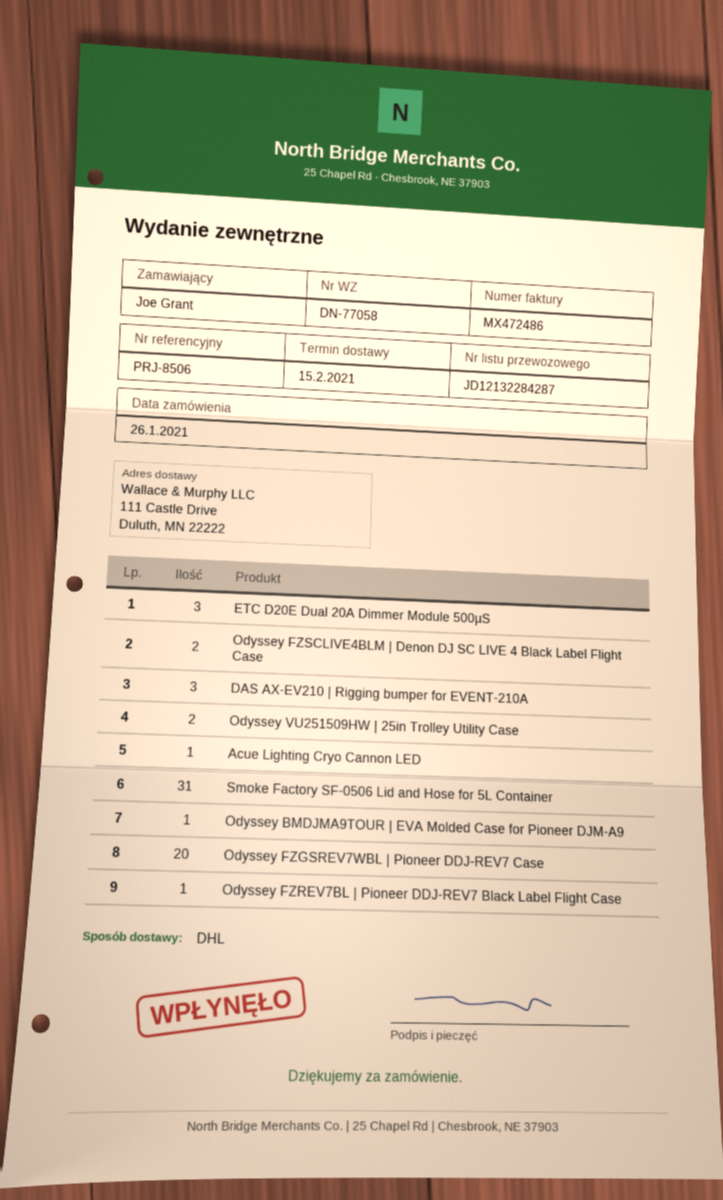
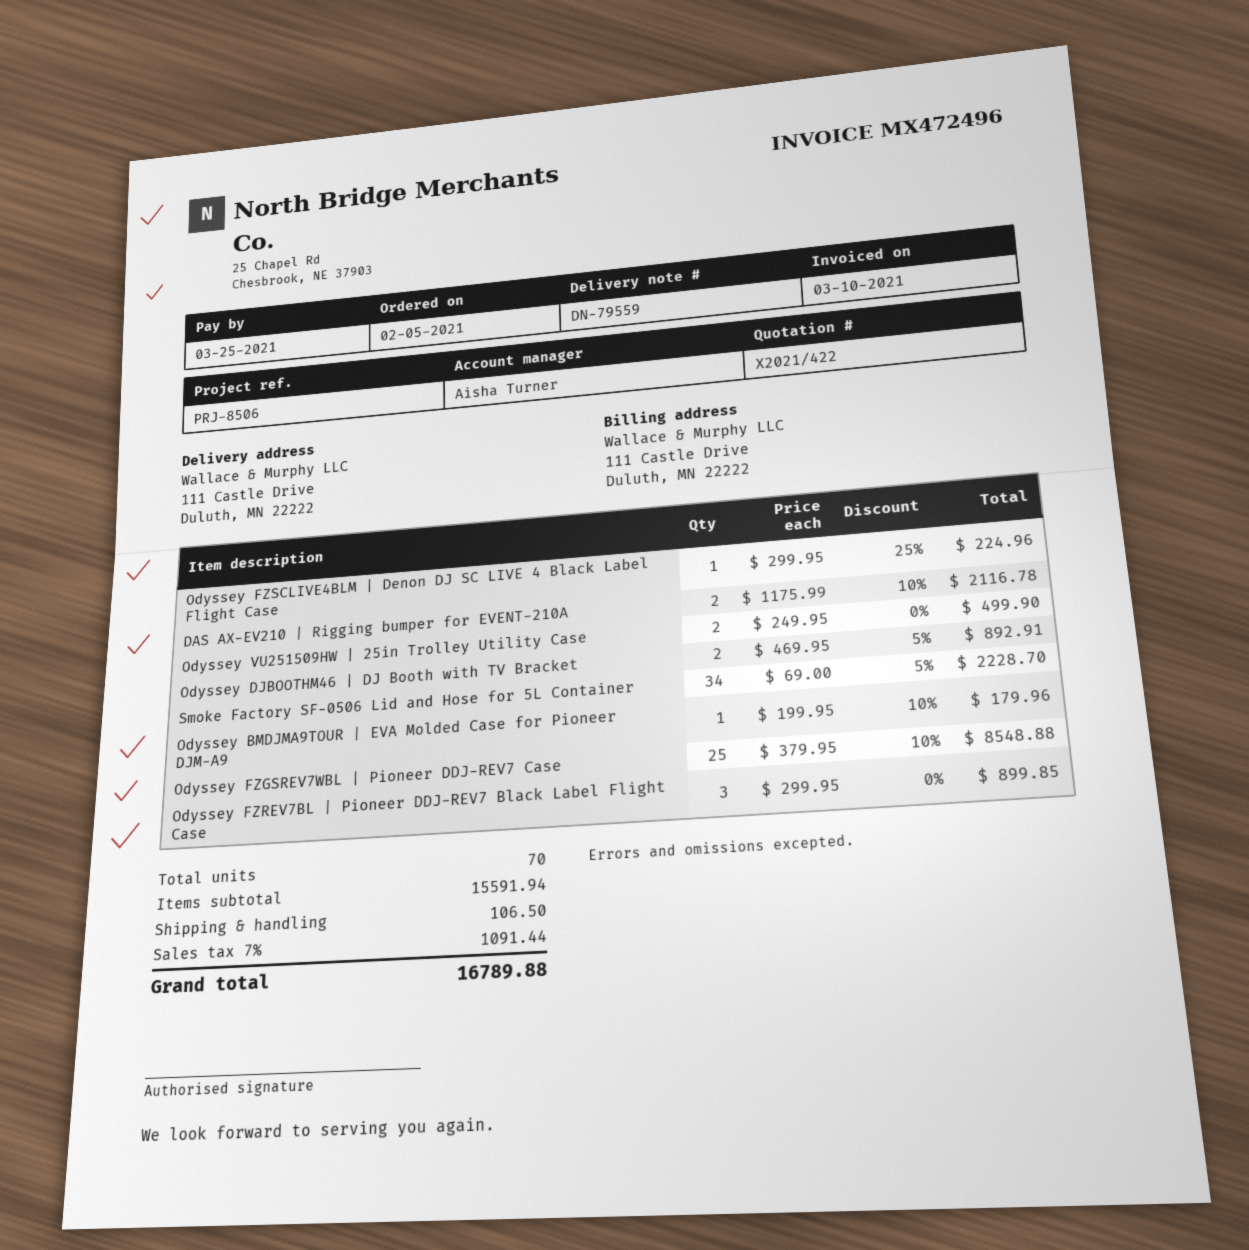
order date: 2021-01-26 -> 2021-02-05
delivery note number: DN-77058 -> DN-79559
invoice number: MX472486 -> MX472496
ETC D20E Dual 20A Dimmer Module 500µS: 3 -> none
Odyssey FZSCLIVE4BLM | Denon DJ SC LIVE 4 Black Label Flight Case: 2 -> 1
DAS AX-EV210 | Rigging bumper for EVENT-210A: 3 -> 2
Acue Lighting Cryo Cannon LED: 1 -> none
Smoke Factory SF-0506 Lid and Hose for 5L Container: 31 -> 34
Odyssey FZGSREV7WBL | Pioneer DDJ-REV7 Case: 20 -> 25
Odyssey FZREV7BL | Pioneer DDJ-REV7 Black Label Flight Case: 1 -> 3
Odyssey DJBOOTHM46 | DJ Booth with TV Bracket: none -> 2

